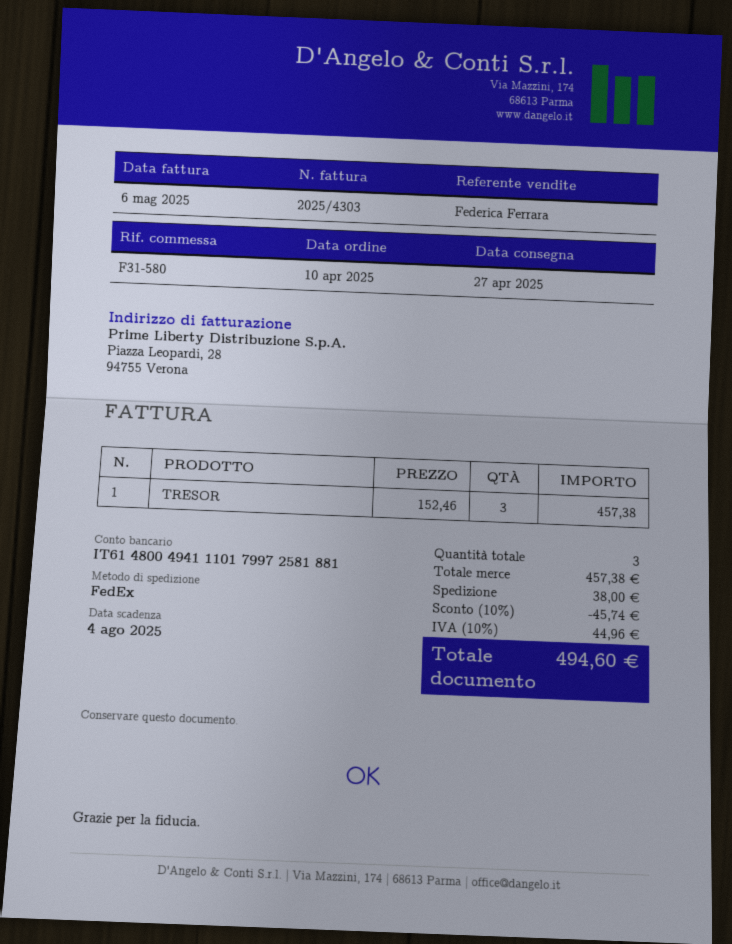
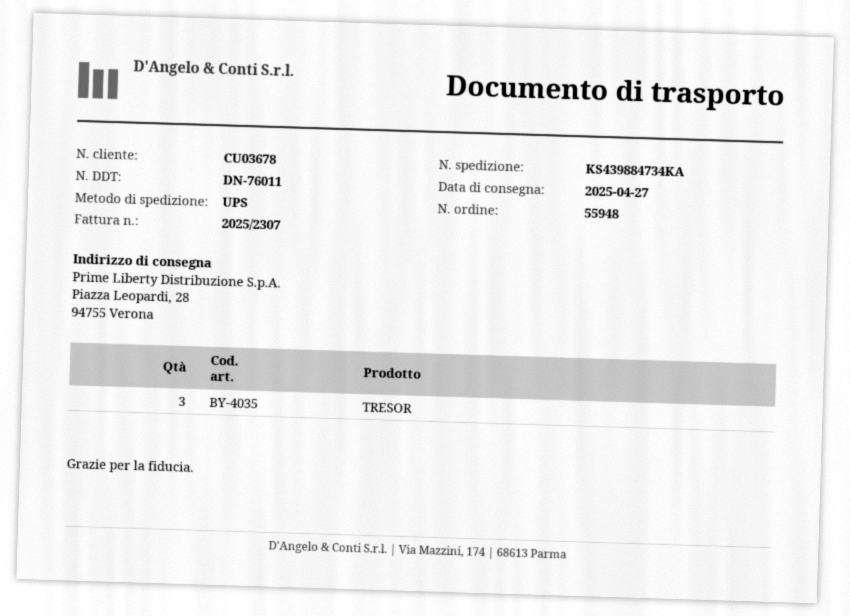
invoice number: 2025/4303 -> 2025/2307
shipping method: FedEx -> UPS

